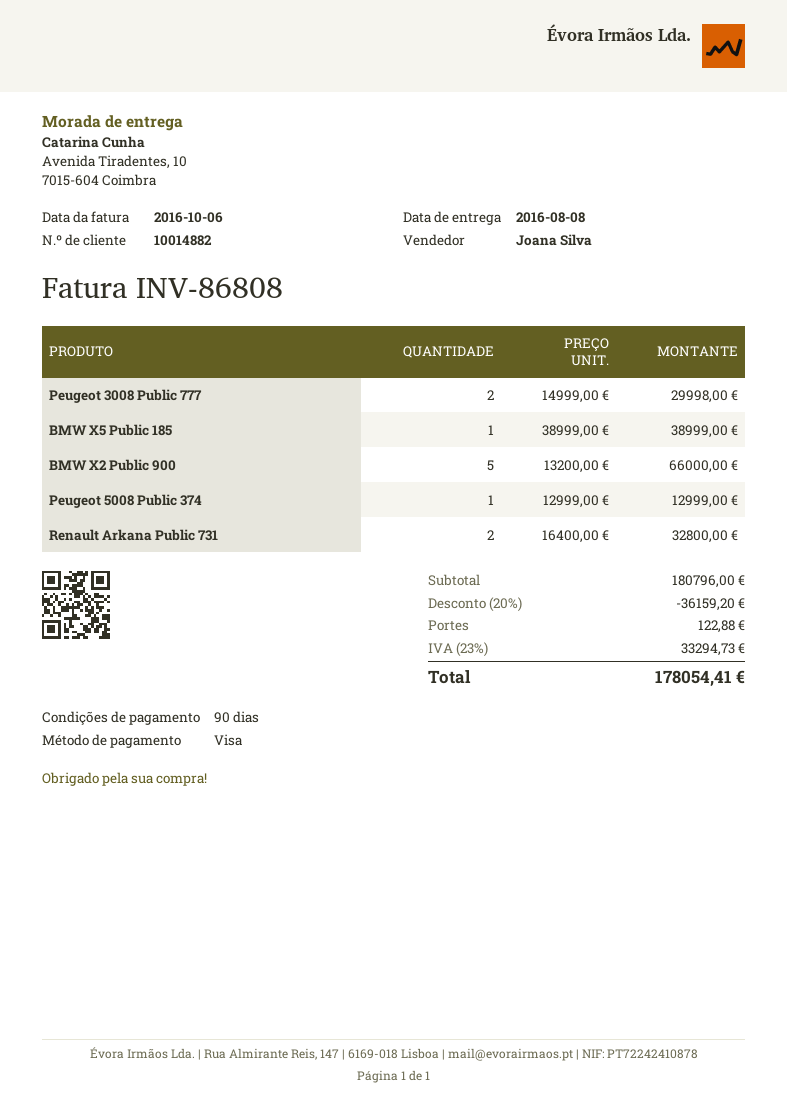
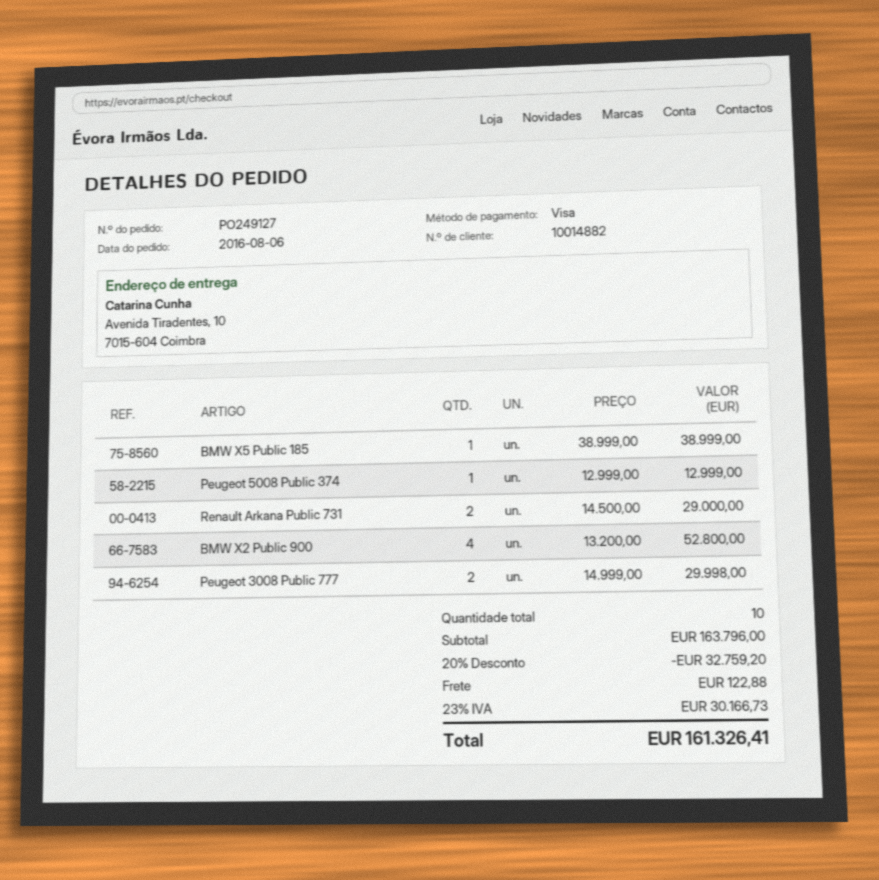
BMW X2 Public 900: 5 x 13200.00 = 66000.00 -> 4 x 13200.00 = 52800.00
Renault Arkana Public 731: 2 x 16400.00 = 32800.00 -> 2 x 14500.00 = 29000.00
subtotal: 180796.00 -> 163796.00
discount: 20% = 36159.20 -> 20% = 32759.20
tax: 23% = 33294.73 -> 23% = 30166.73
total: 178054.41 -> 161326.41

